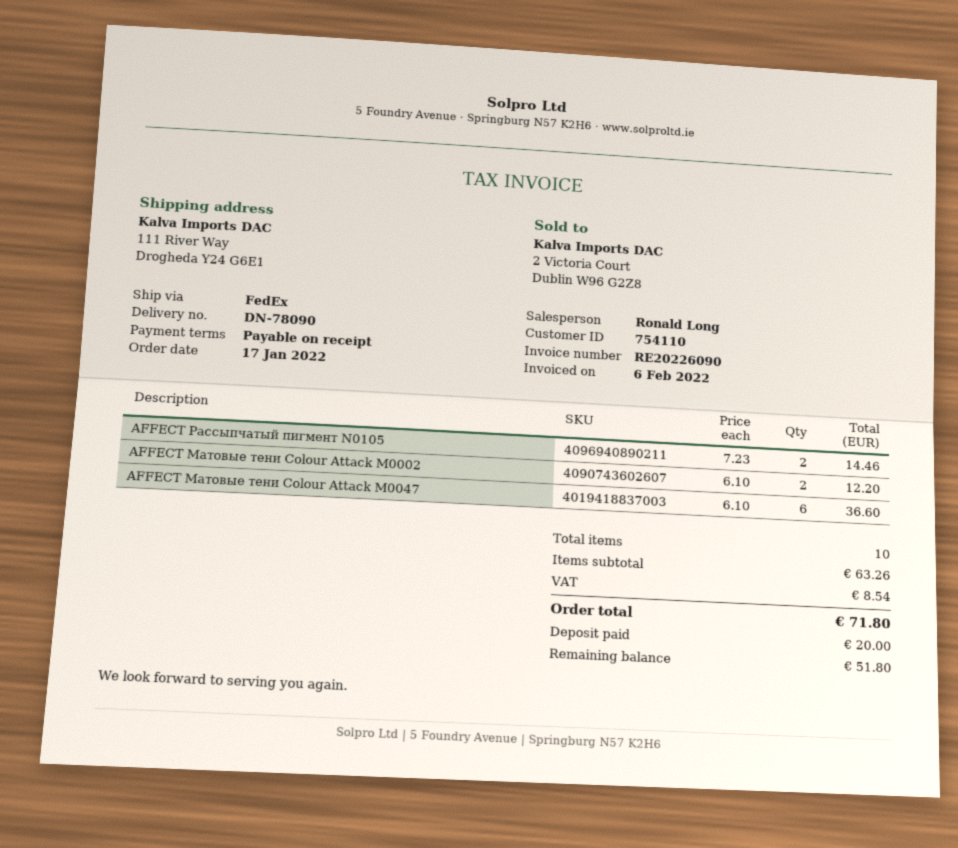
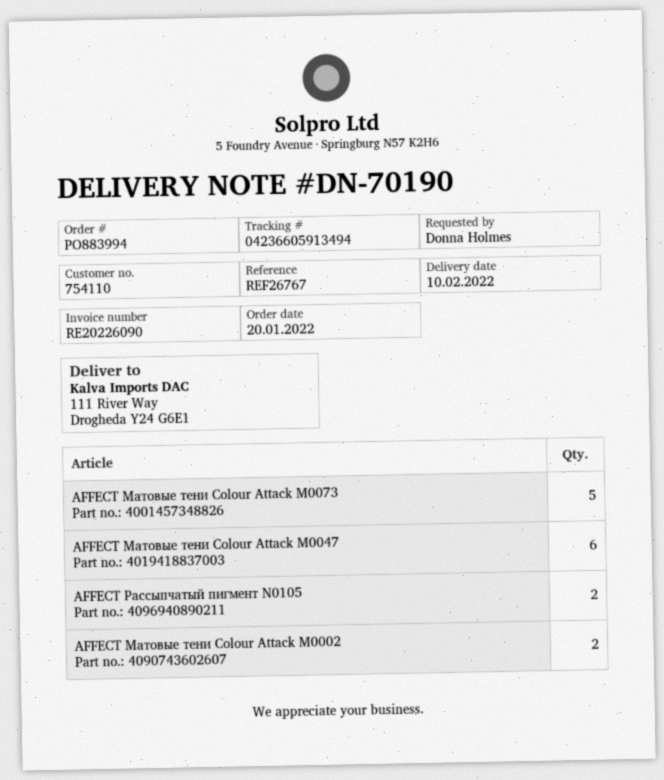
order date: 2022-01-17 -> 2022-01-20
delivery note number: DN-78090 -> DN-70190
AFFECT Матовые тени Colour Attack M0073: none -> 5

